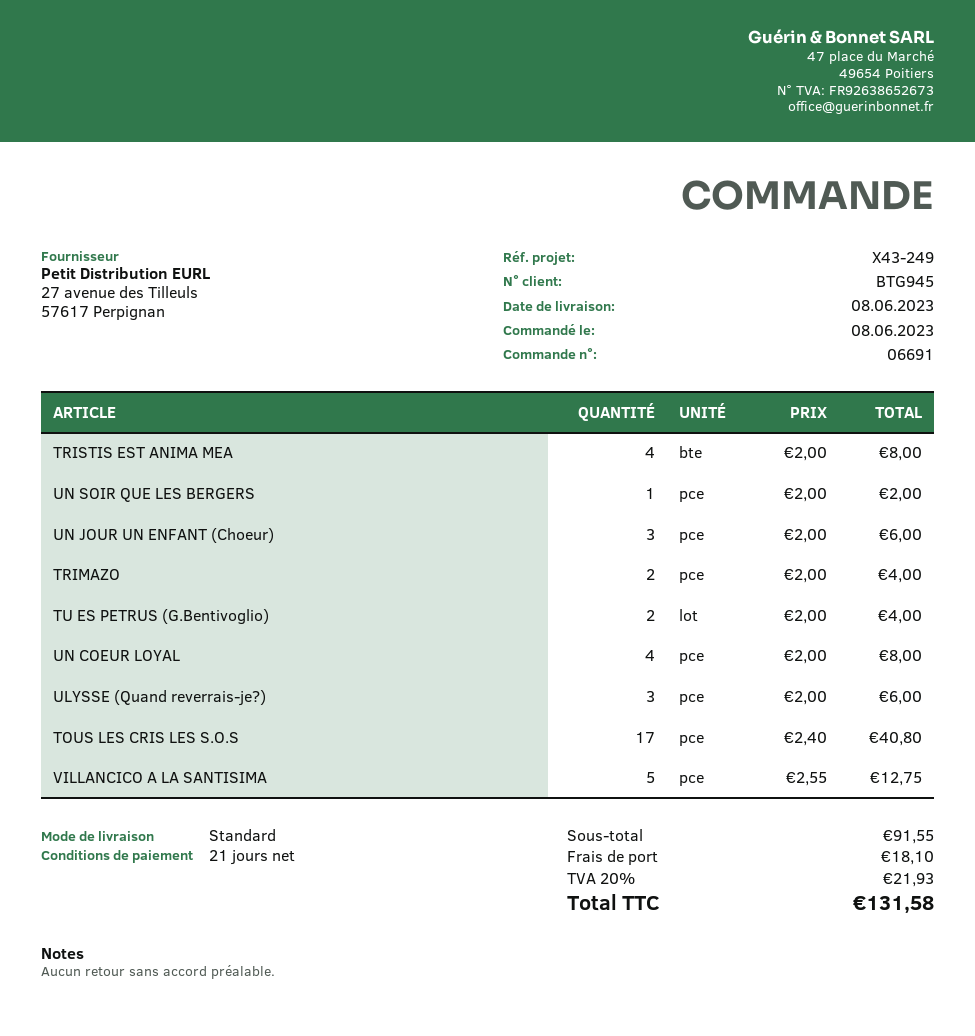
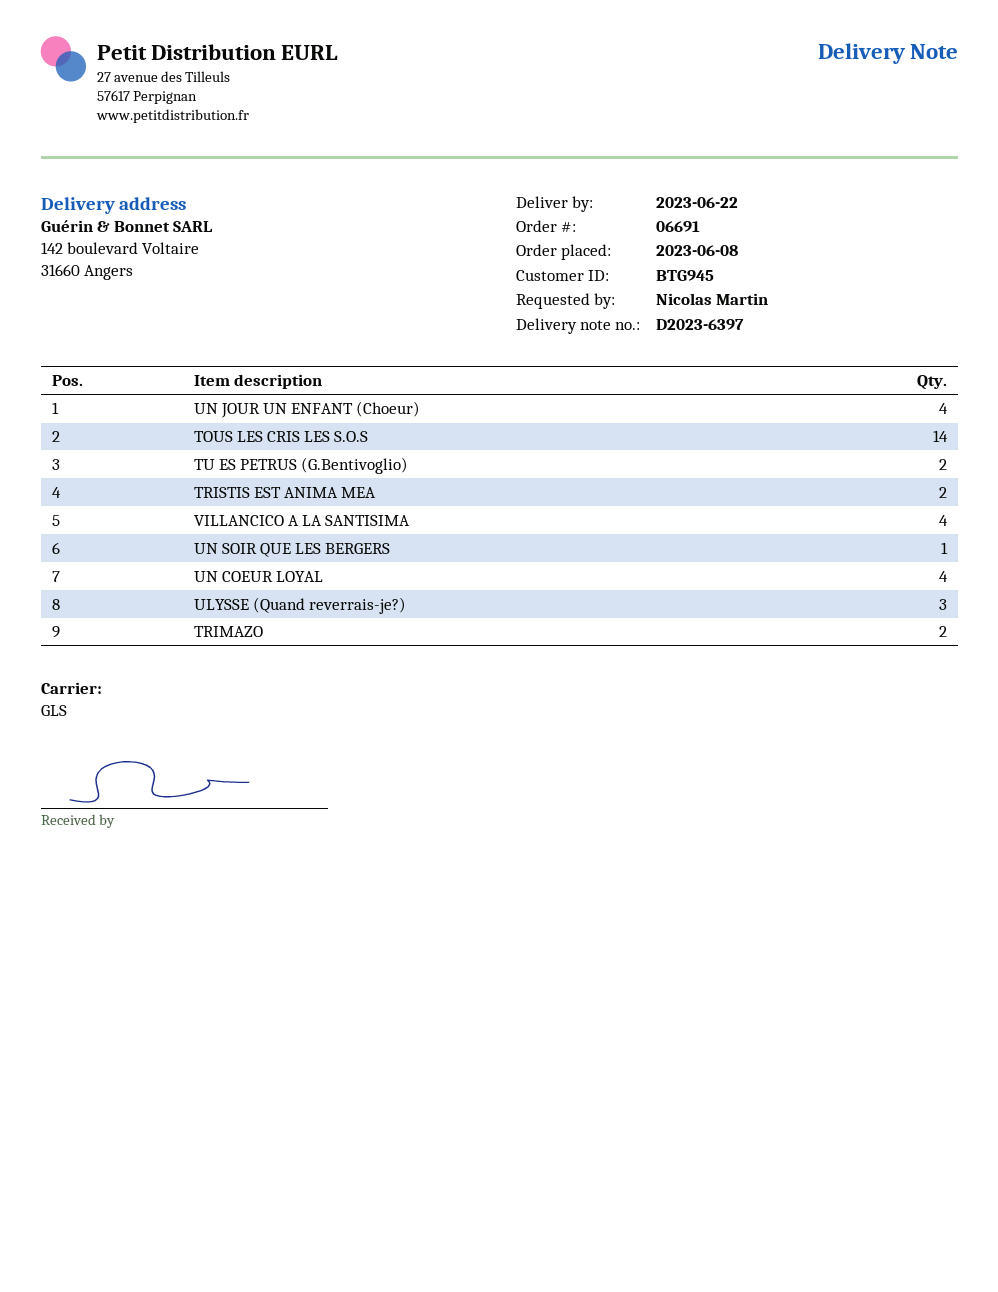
delivery date: 2023-06-08 -> 2023-06-22
shipping method: standard -> GLS
TRISTIS EST ANIMA MEA: 4 -> 2
UN JOUR UN ENFANT (Choeur): 3 -> 4
TOUS LES CRIS LES S.O.S: 17 -> 14
VILLANCICO A LA SANTISIMA: 5 -> 4

